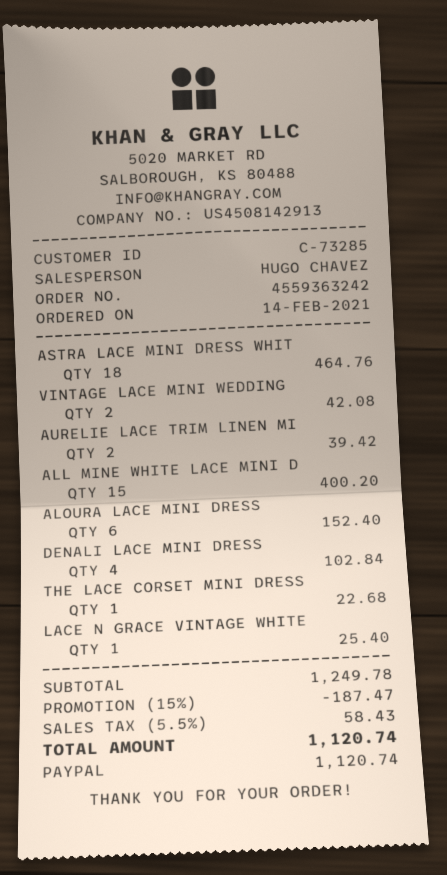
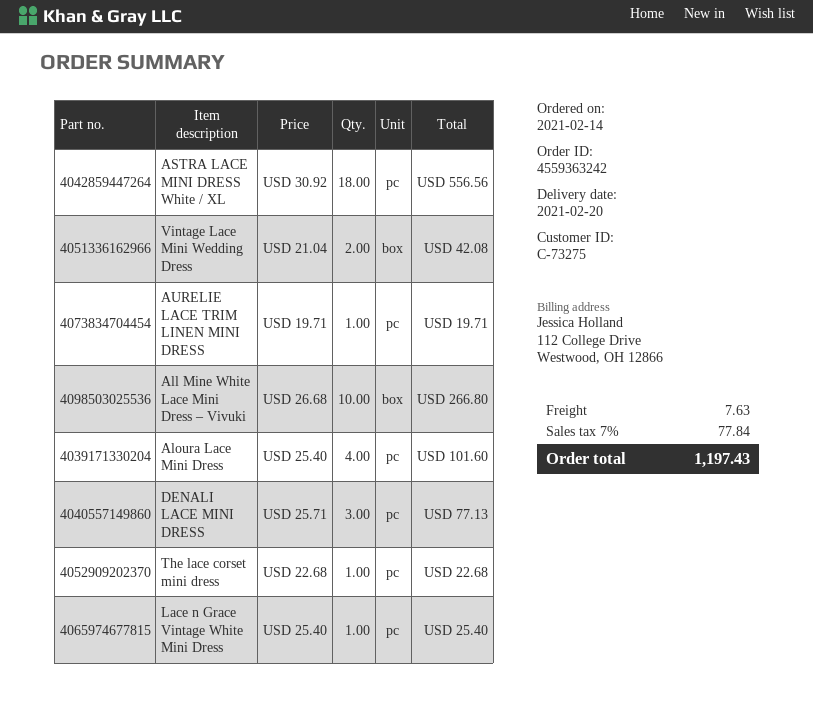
customer number: C-73285 -> C-73275
ASTRA LACE MINI DRESS WHIT: 18 for 464.76 -> 18 for 556.56
AURELIE LACE TRIM LINEN MI: 2 for 39.42 -> 1 for 19.71
ALL MINE WHITE LACE MINI D: 15 for 400.20 -> 10 for 266.80
ALOURA LACE MINI DRESS: 6 for 152.40 -> 4 for 101.60
DENALI LACE MINI DRESS: 4 for 102.84 -> 3 for 77.13
discount: 15% = 187.47 -> none
shipping: none -> 7.63
tax: 5.5% = 58.43 -> 7% = 77.84
total: 1120.74 -> 1197.43

